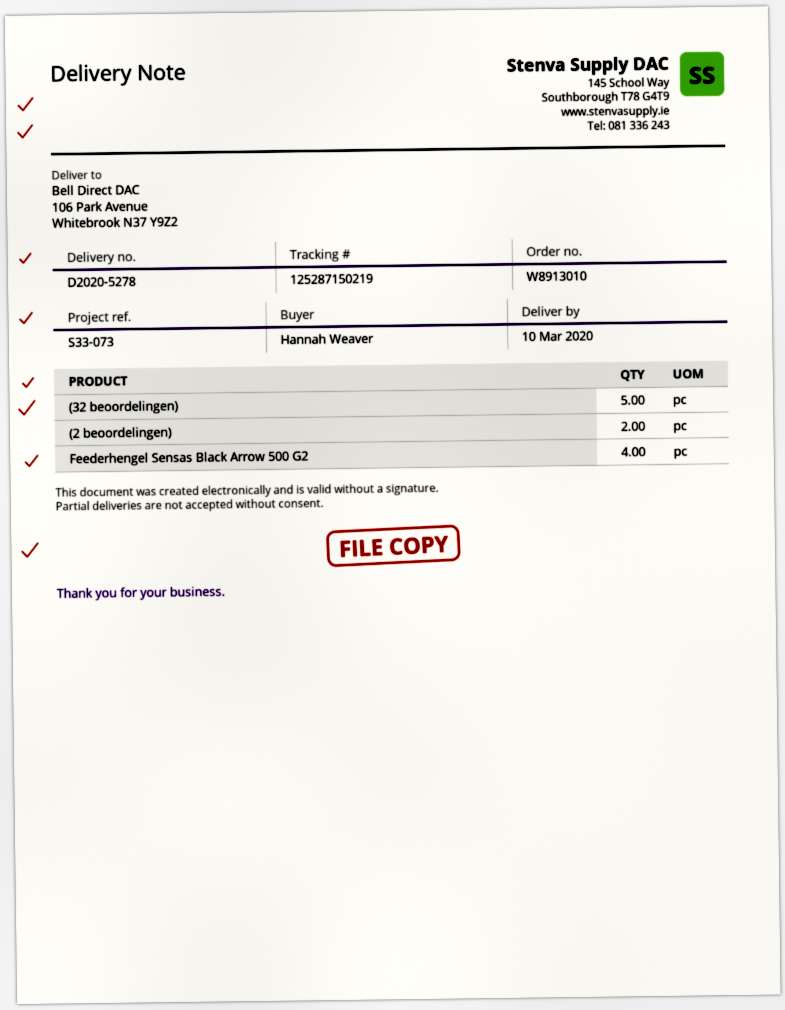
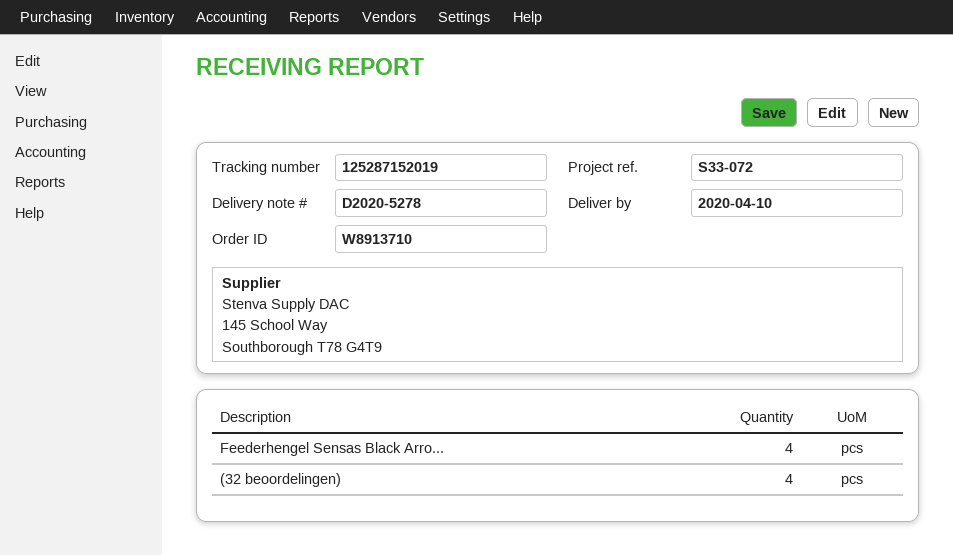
order number: W8913010 -> W8913710
delivery date: 2020-03-10 -> 2020-04-10
reference: S33-073 -> S33-072
tracking number: 125287150219 -> 125287152019
(32 beoordelingen): 5 -> 4
(2 beoordelingen): 2 -> none

